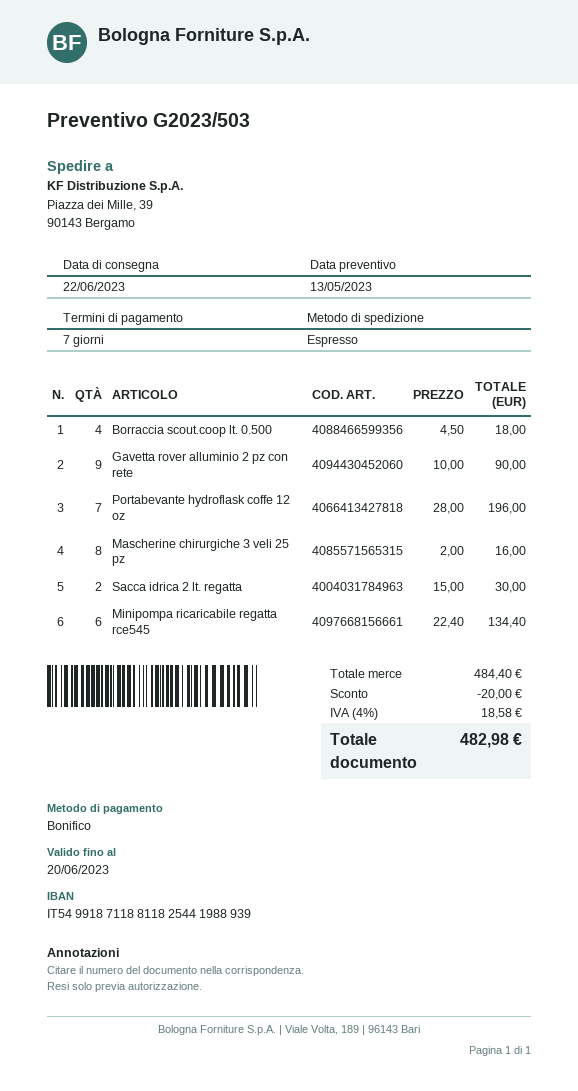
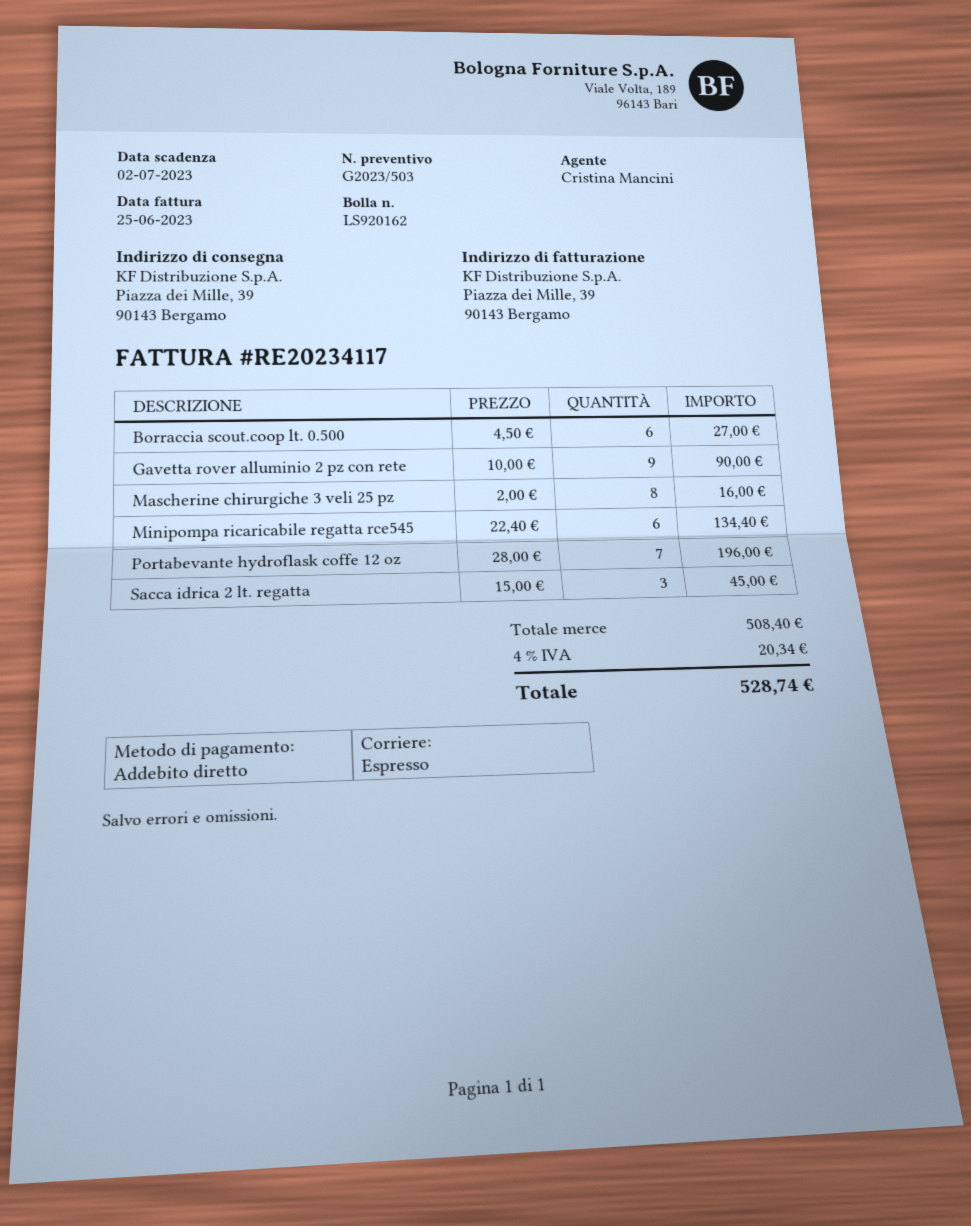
payment method: bank transfer -> direct debit
Borraccia scout.coop lt. 0.500: 4 x 4.50 = 18.00 -> 6 x 4.50 = 27.00
Sacca idrica 2 lt. regatta: 2 x 15.00 = 30.00 -> 3 x 15.00 = 45.00
subtotal: 484.40 -> 508.40
discount: 20.00 -> none
tax: 4% = 18.58 -> 4% = 20.34
total: 482.98 -> 528.74

